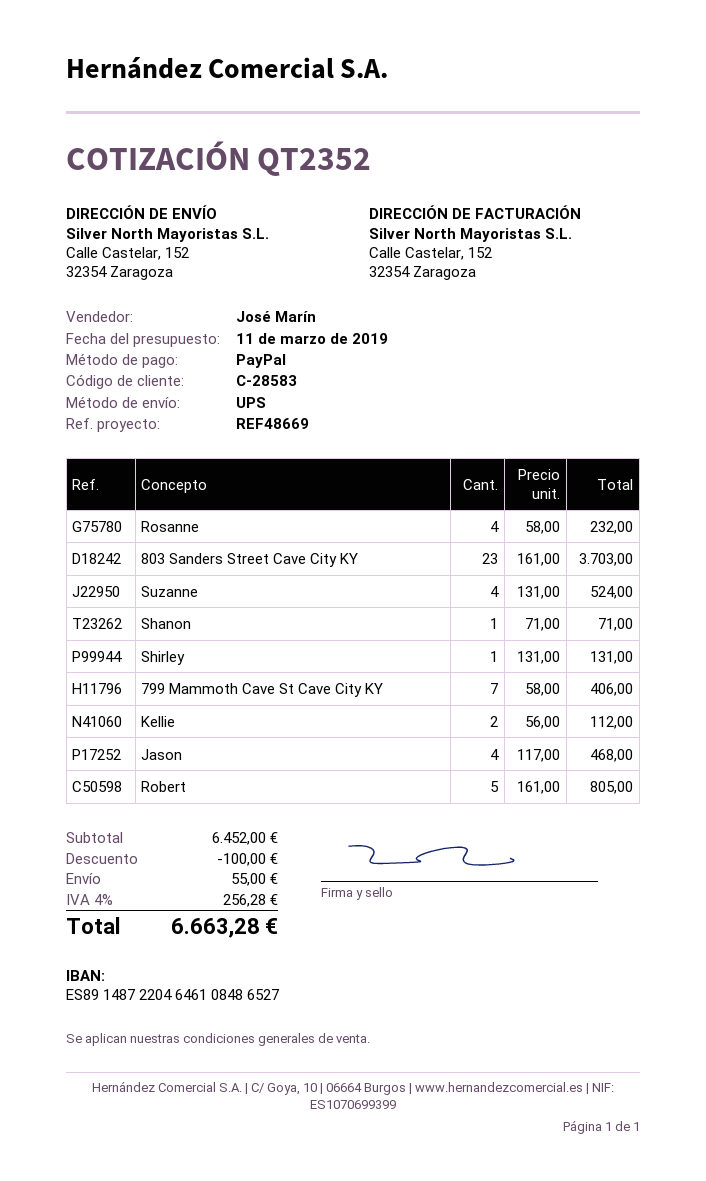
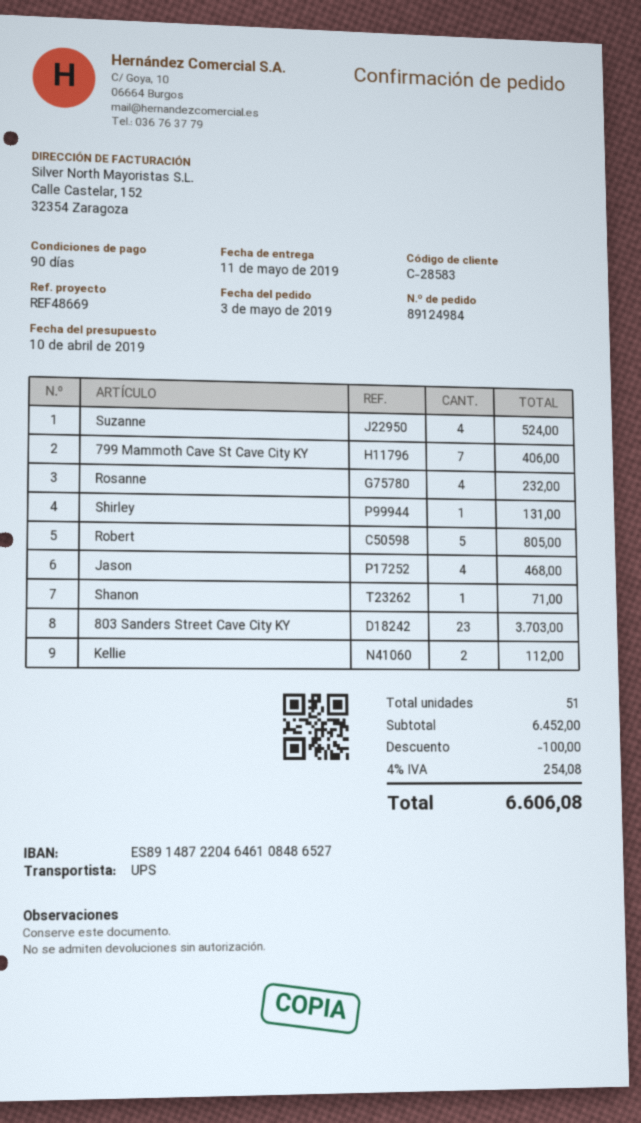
quote date: 2019-03-11 -> 2019-04-10
shipping: 55.00 -> none
tax: 4% = 256.28 -> 4% = 254.08
total: 6663.28 -> 6606.08

